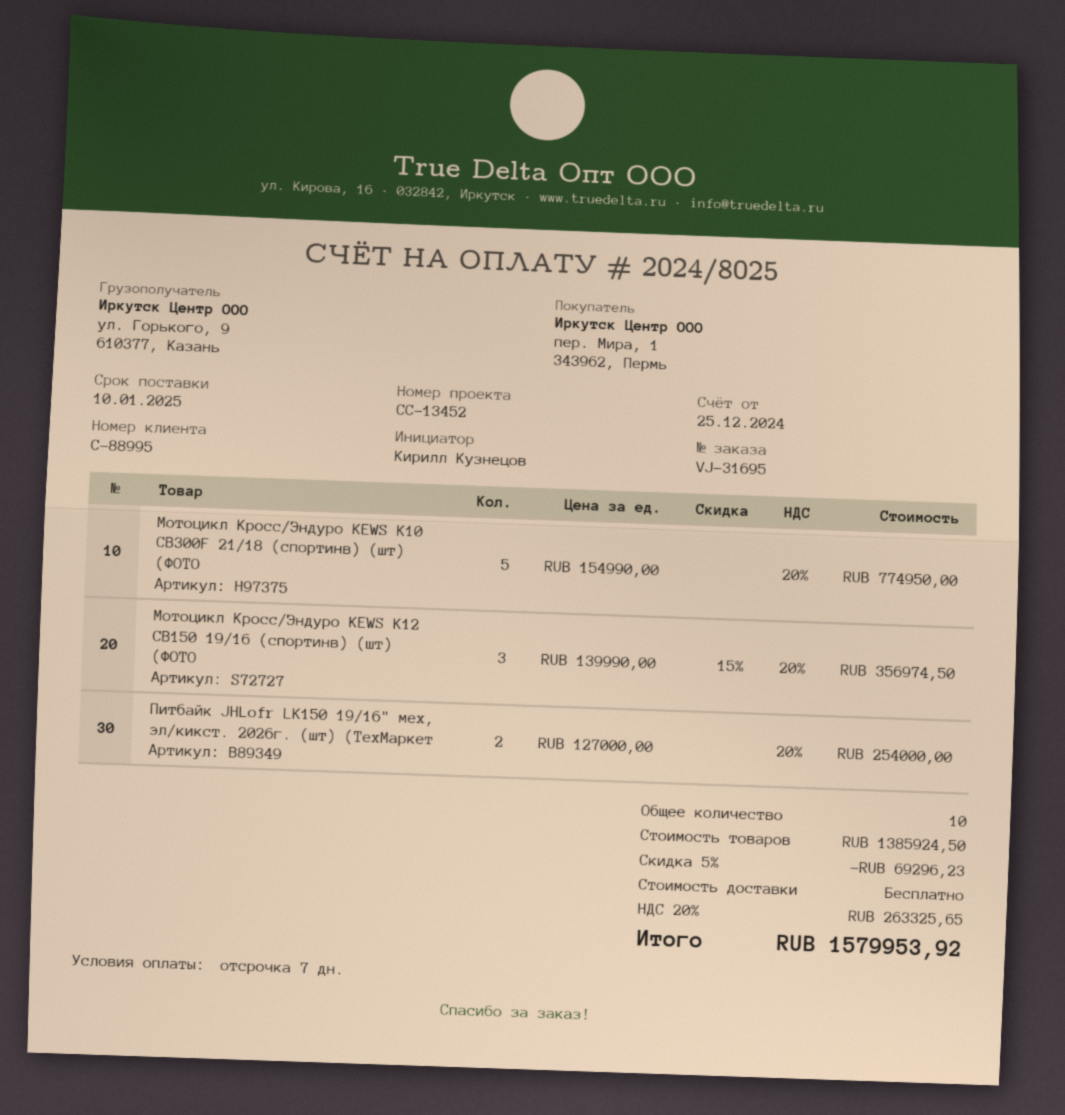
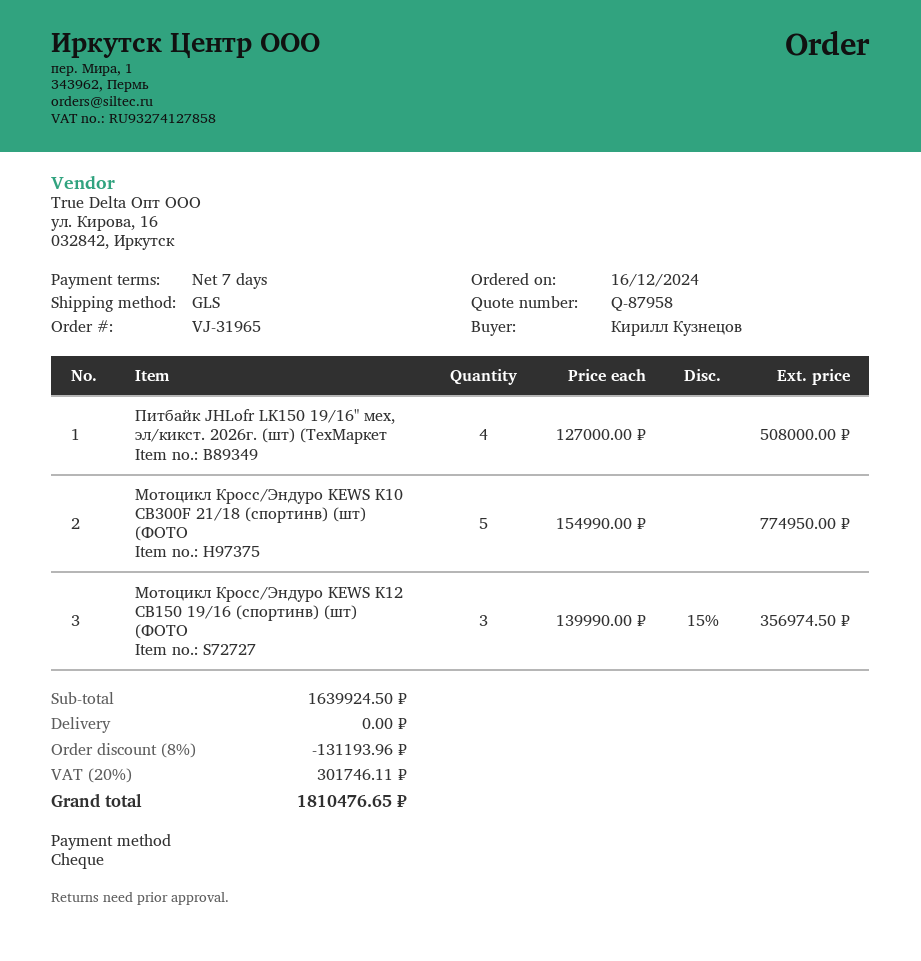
order number: VJ-31695 -> VJ-31965
Питбайк JHLofr LK150 19/16" мех, эл/кикст. 2026г. (шт) (ТехМаркет: 2 x 127000.00 = 254000.00 -> 4 x 127000.00 = 508000.00
subtotal: 1385924.50 -> 1639924.50
discount: 5% = 69296.23 -> 8% = 131193.96
tax: 20% = 263325.65 -> 20% = 301746.11
total: 1579953.92 -> 1810476.65

